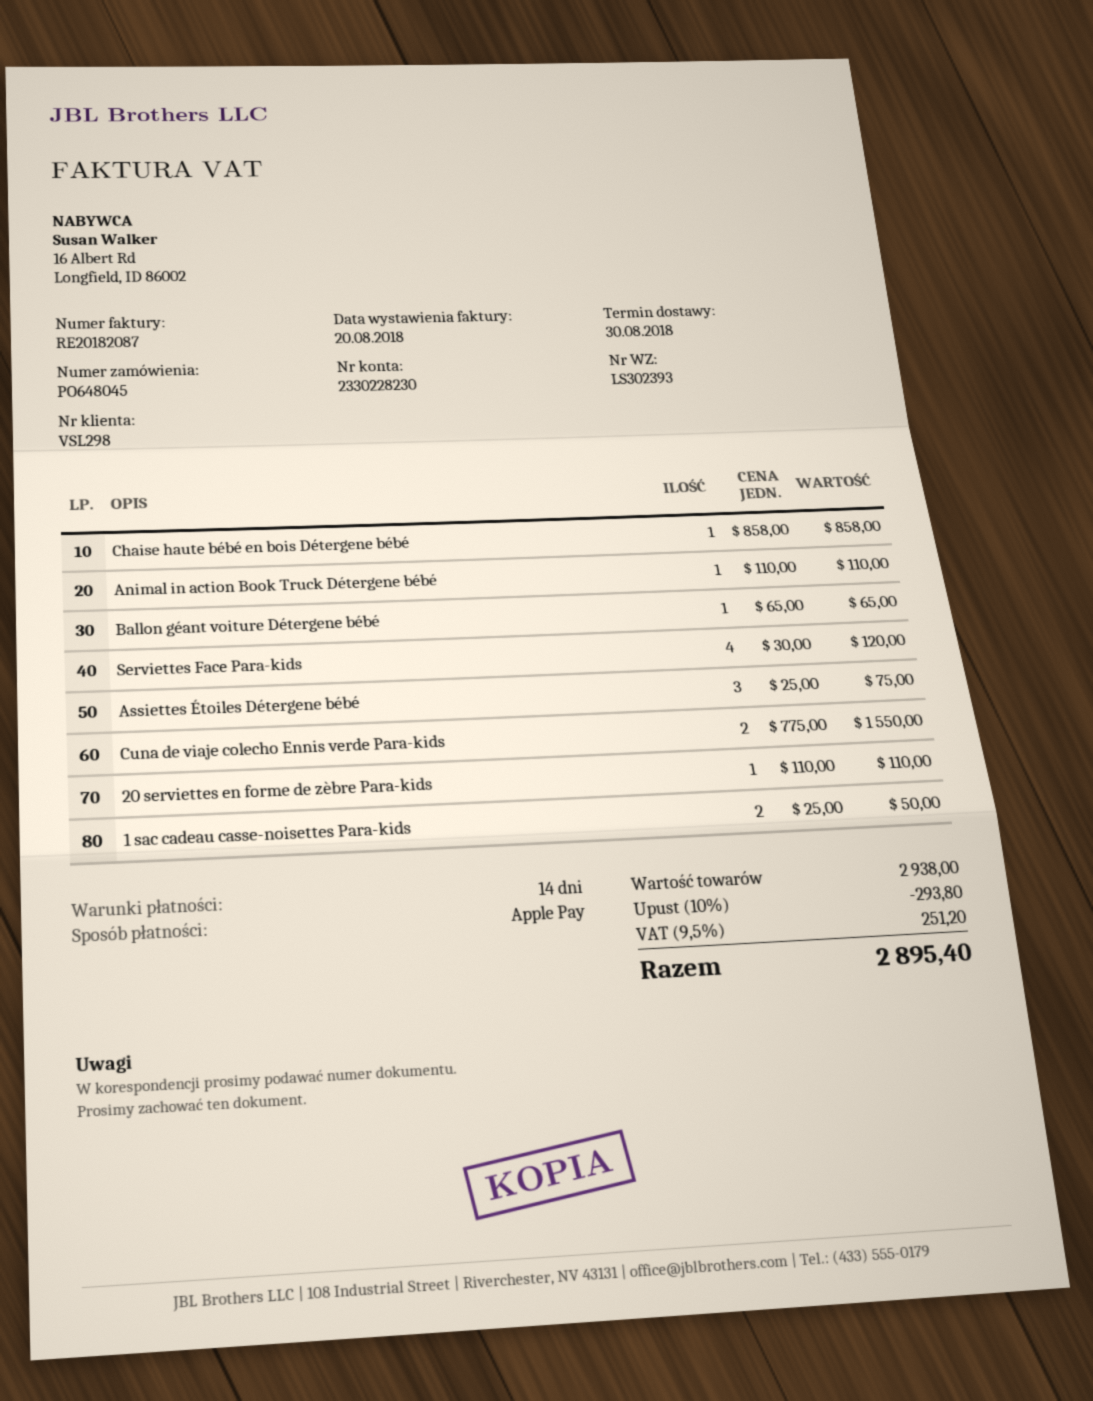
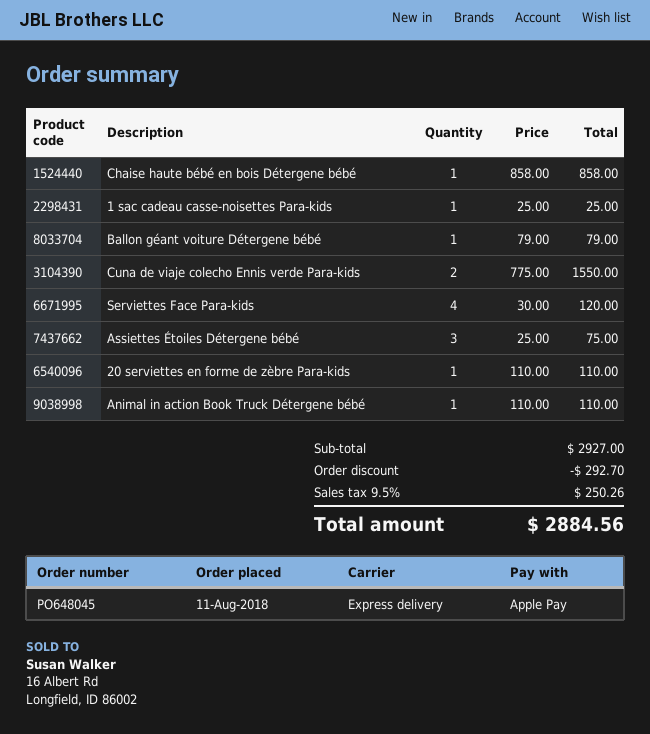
Ballon géant voiture Détergene bébé: 1 x 65.00 = 65.00 -> 1 x 79.00 = 79.00
1 sac cadeau casse-noisettes Para-kids: 2 x 25.00 = 50.00 -> 1 x 25.00 = 25.00
subtotal: 2938.00 -> 2927.00
discount: 293.80 -> 292.70
tax: 9.5% = 251.20 -> 9.5% = 250.26
total: 2895.40 -> 2884.56

